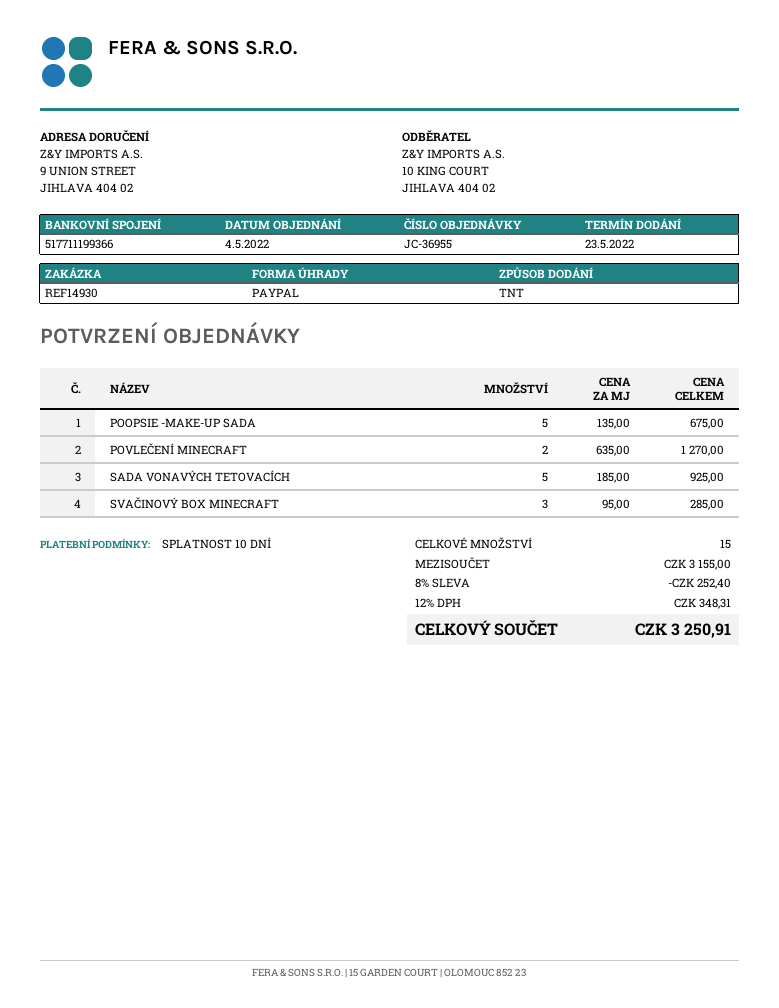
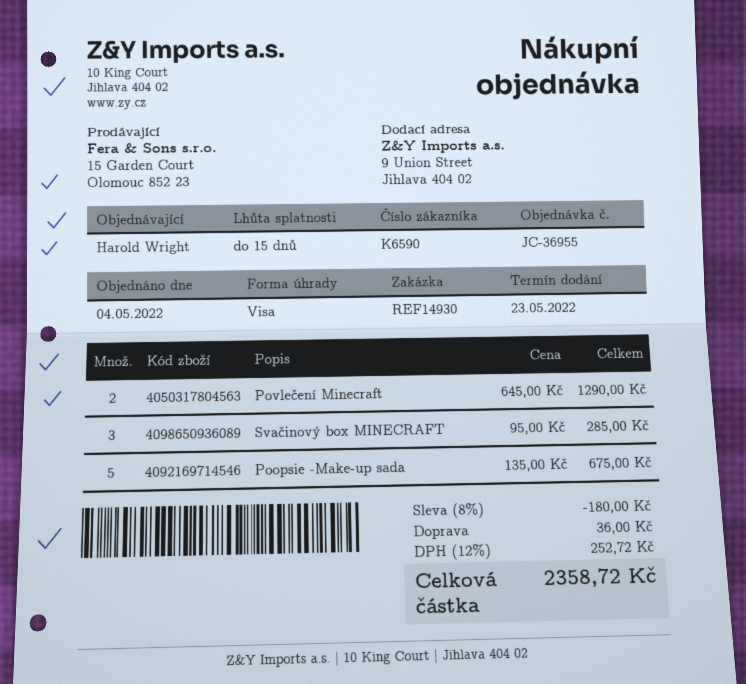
payment terms: 10 days -> 15 days
payment method: PayPal -> Visa
POVLEČENÍ MINECRAFT: 2 x 635.00 = 1270.00 -> 2 x 645.00 = 1290.00
SADA VONAVÝCH TETOVACÍCH: 5 x 185.00 = 925.00 -> none
discount: 8% = 252.40 -> 8% = 180.00
shipping: none -> 36.00
tax: 12% = 348.31 -> 12% = 252.72
total: 3250.91 -> 2358.72

